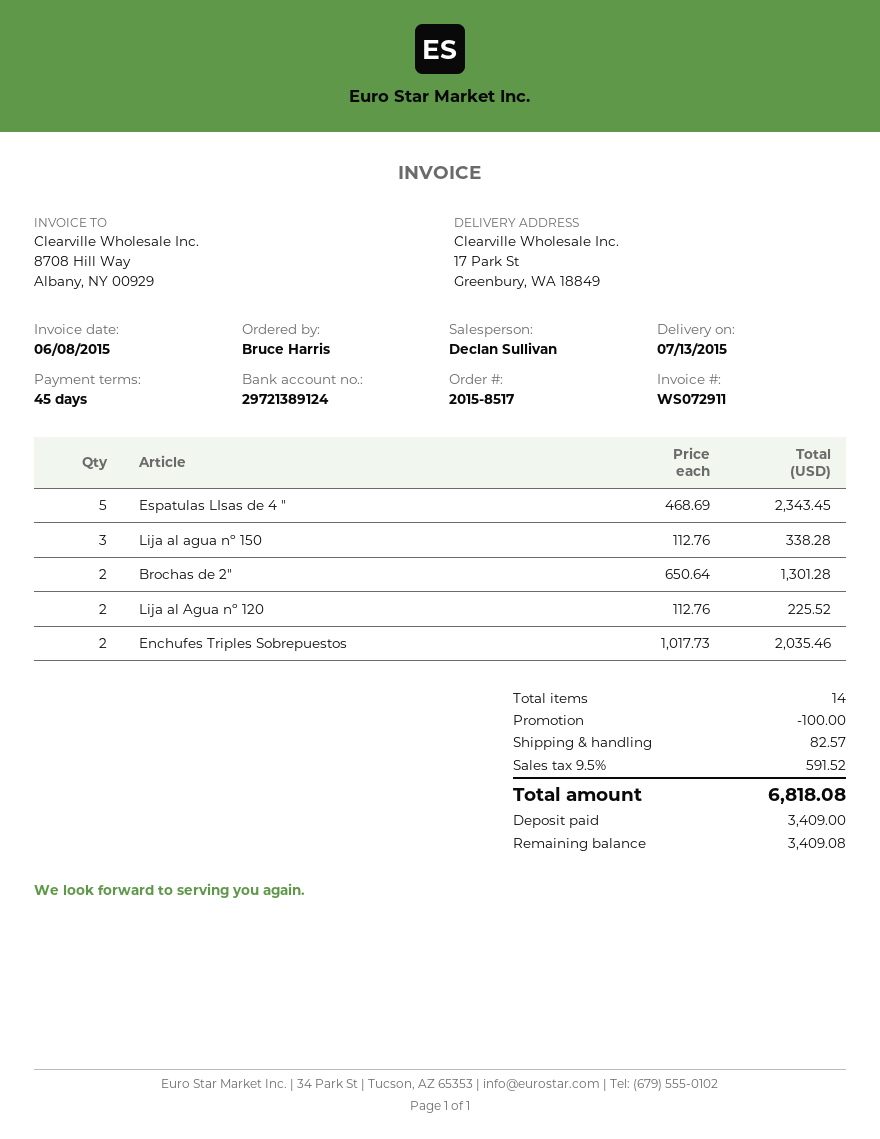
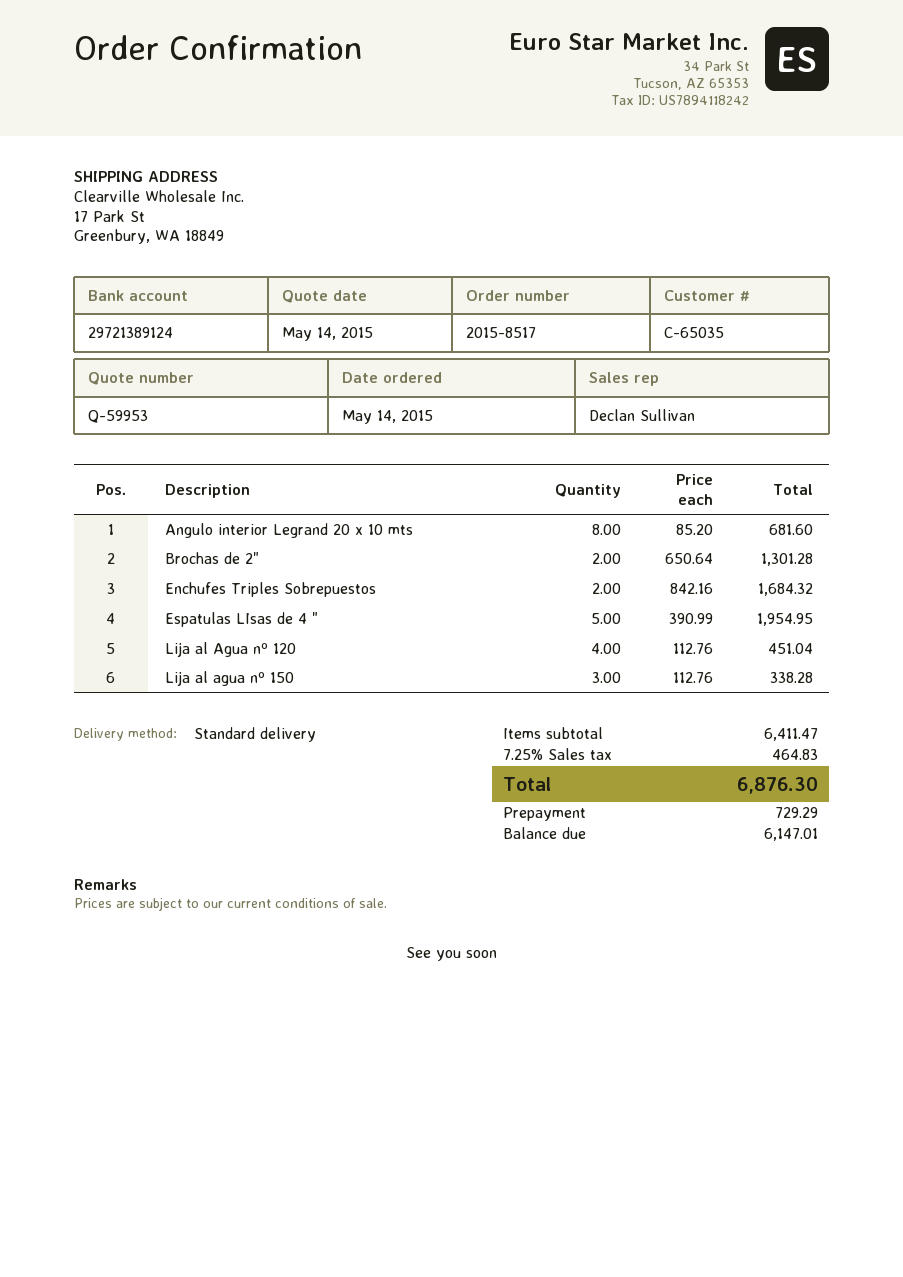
Espatulas LIsas de 4 ": 5 x 468.69 = 2343.45 -> 5 x 390.99 = 1954.95
Lija al Agua nº 120: 2 x 112.76 = 225.52 -> 4 x 112.76 = 451.04
Enchufes Triples Sobrepuestos: 2 x 1017.73 = 2035.46 -> 2 x 842.16 = 1684.32
Angulo interior Legrand 20 x 10 mts: none -> 8 x 85.20 = 681.60
discount: 100.00 -> none
shipping: 82.57 -> none
tax: 9.5% = 591.52 -> 7.25% = 464.83
total: 6818.08 -> 6876.30
deposit: 3409.00 -> 729.29
balance: 3409.08 -> 6147.01

